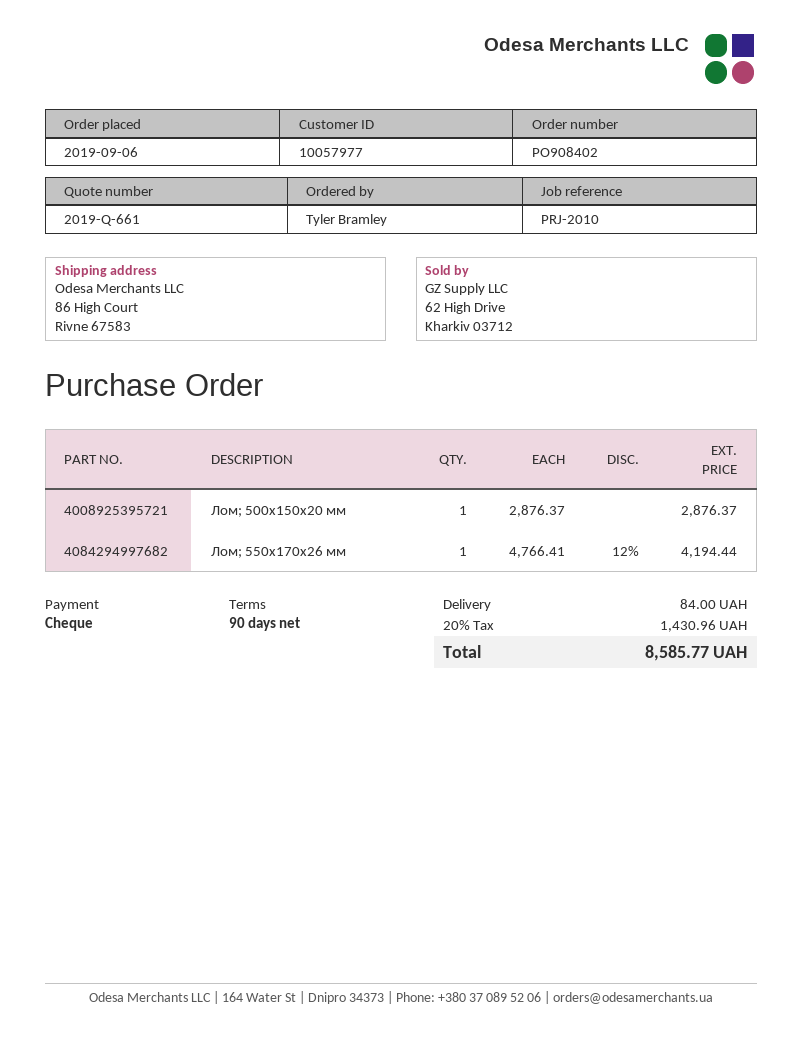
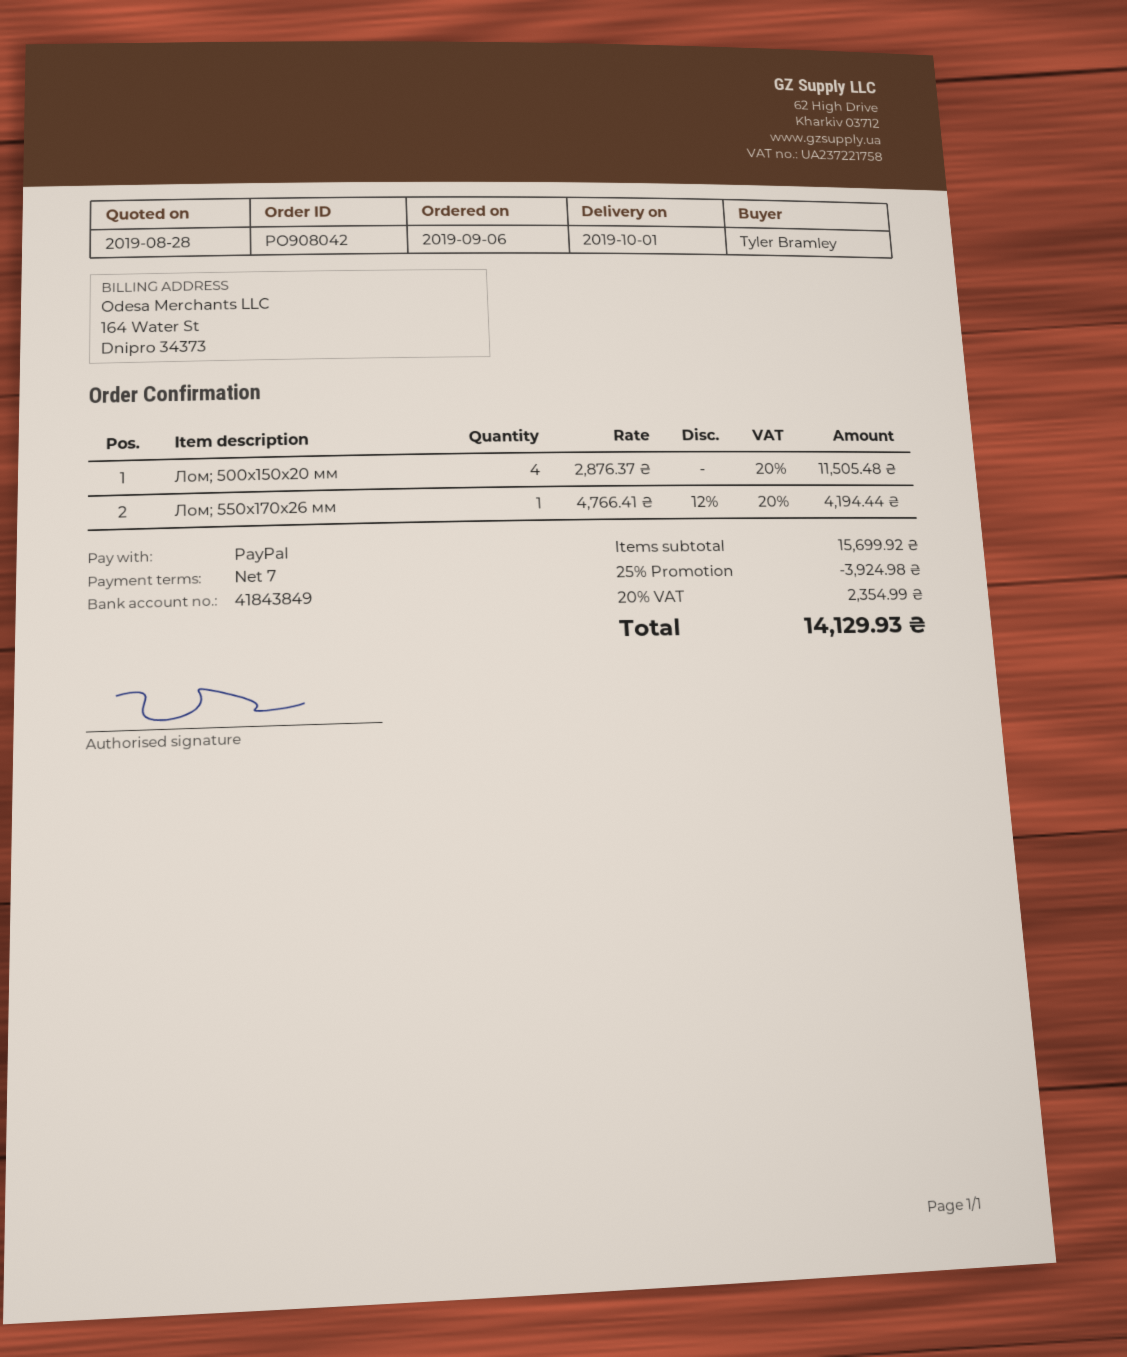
order number: PO908402 -> PO908042
payment terms: 90 days -> 7 days
payment method: cheque -> PayPal
Лом; 500x150x20 мм: 1 x 2876.37 = 2876.37 -> 4 x 2876.37 = 11505.48
discount: none -> 25% = 3924.98
shipping: 84.00 -> none
tax: 20% = 1430.96 -> 20% = 2354.99
total: 8585.77 -> 14129.93

